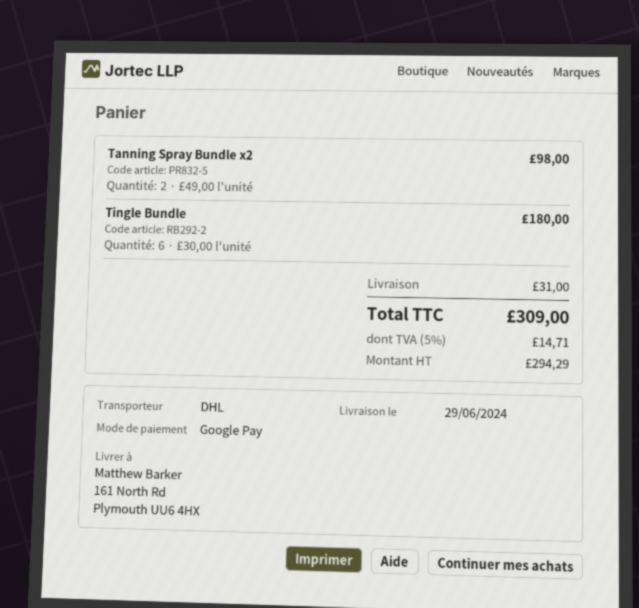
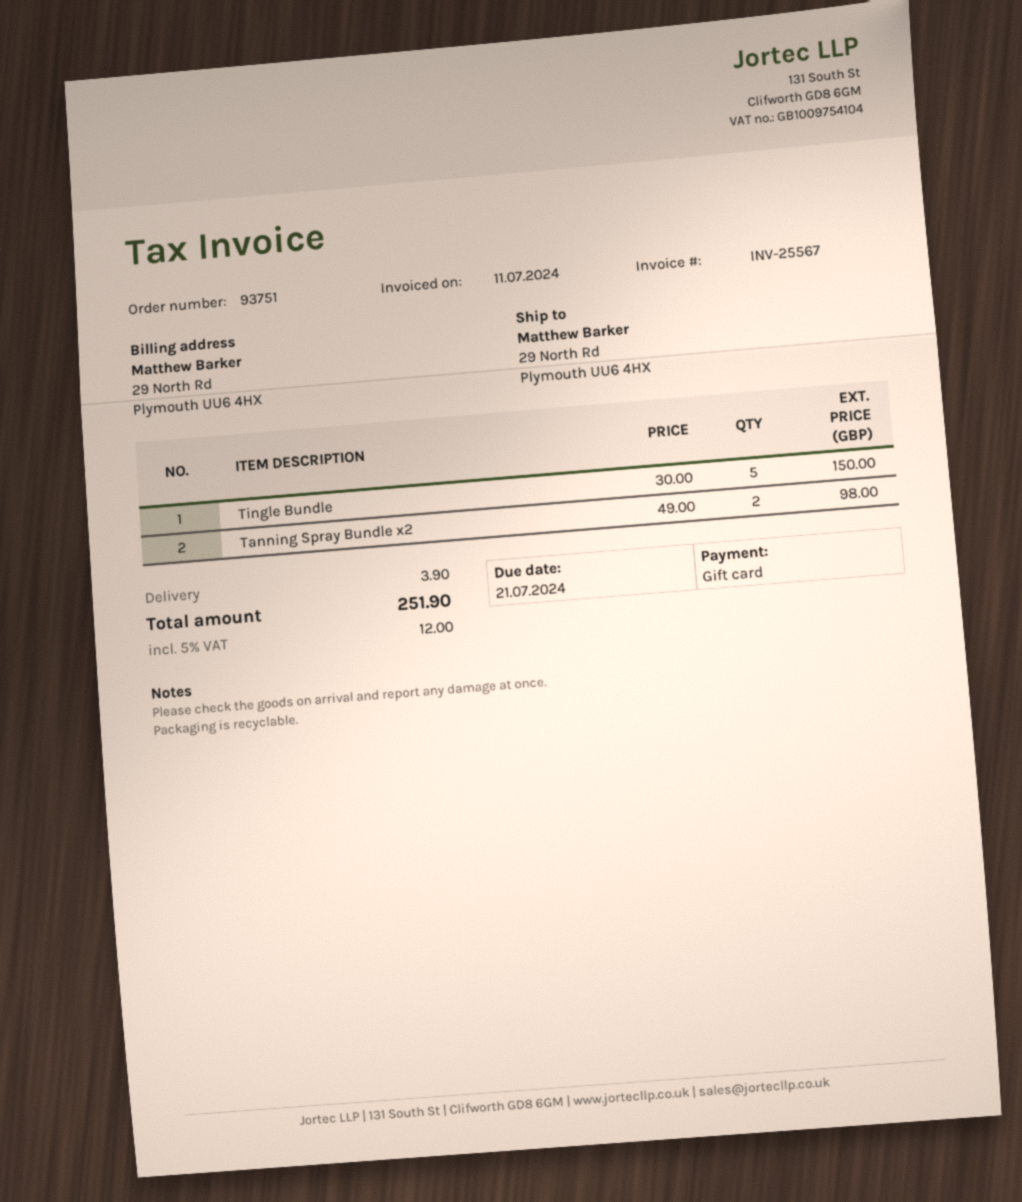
payment method: Google Pay -> gift card
ship to: 161 North Rd, Plymouth UU6 4HX -> 29 North Rd, Plymouth UU6 4HX
Tingle Bundle: 6 x 30.00 = 180.00 -> 5 x 30.00 = 150.00
shipping: 31.00 -> 3.90
tax: 5% = 14.71 -> 5% = 12.00
total: 309.00 -> 251.90

